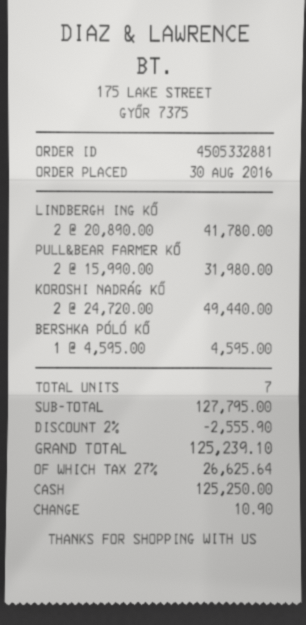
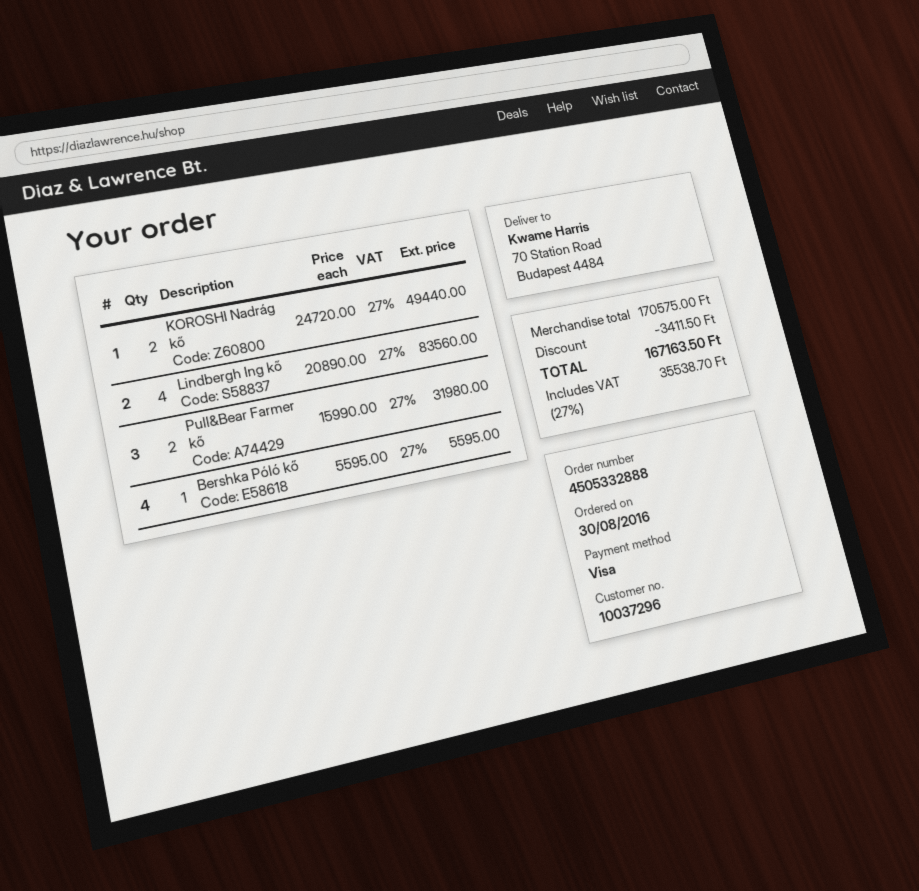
order number: 4505332881 -> 4505332888
payment method: cash -> Visa
LINDBERGH ING KŐ: 2 x 20890.00 = 41780.00 -> 4 x 20890.00 = 83560.00
BERSHKA PÓLÓ KŐ: 1 x 4595.00 = 4595.00 -> 1 x 5595.00 = 5595.00
subtotal: 127795.00 -> 170575.00
discount: 2555.90 -> 3411.50
tax: 27% = 26625.64 -> 27% = 35538.70
total: 125239.10 -> 167163.50

